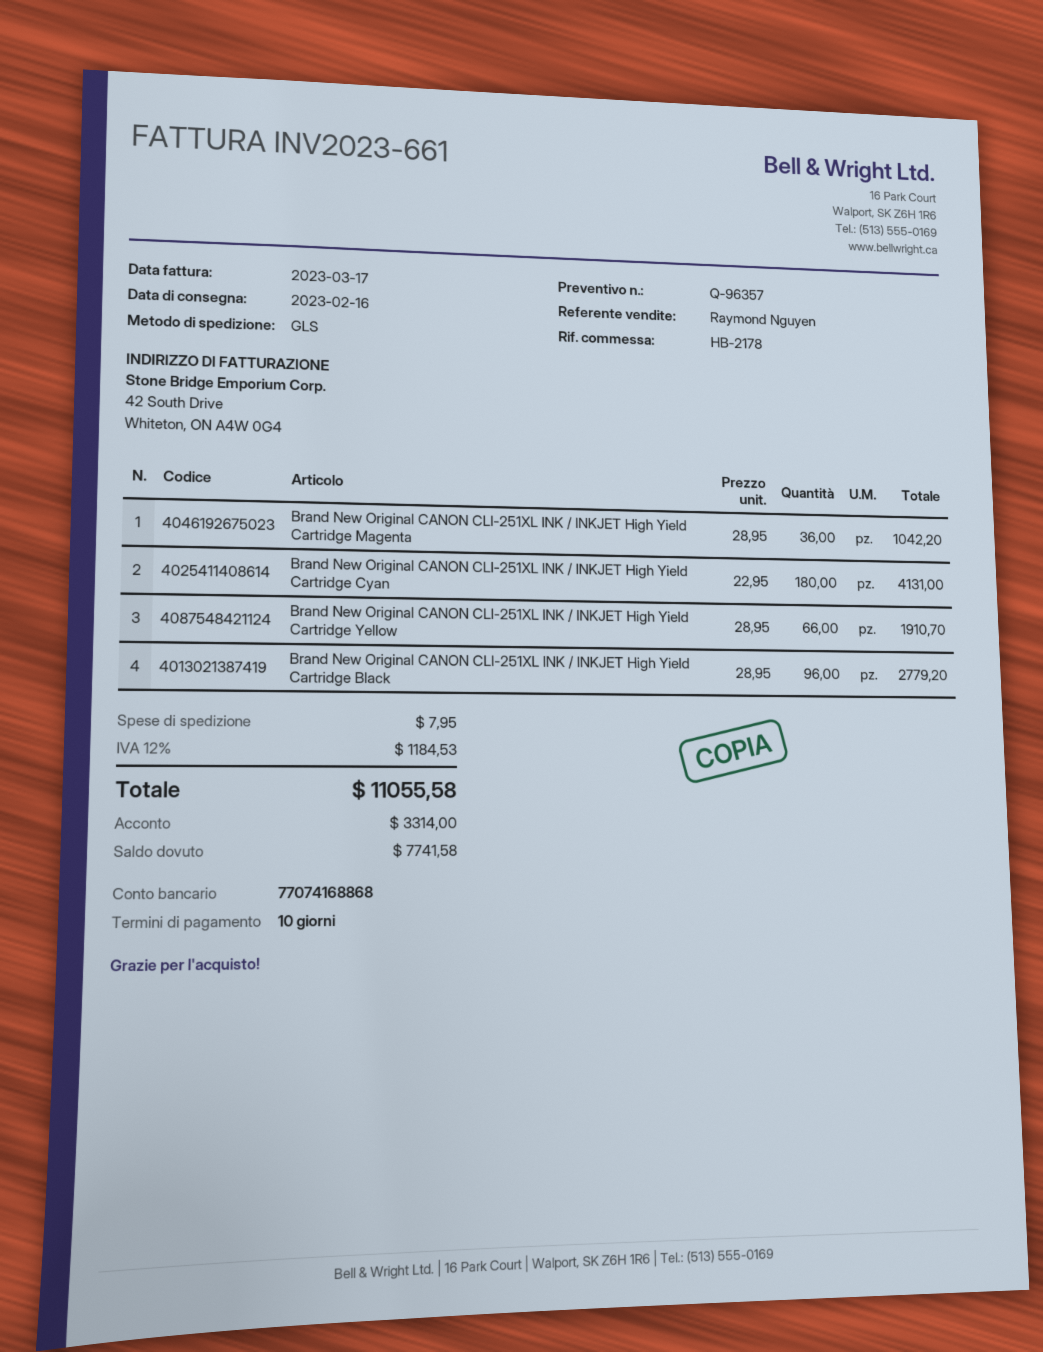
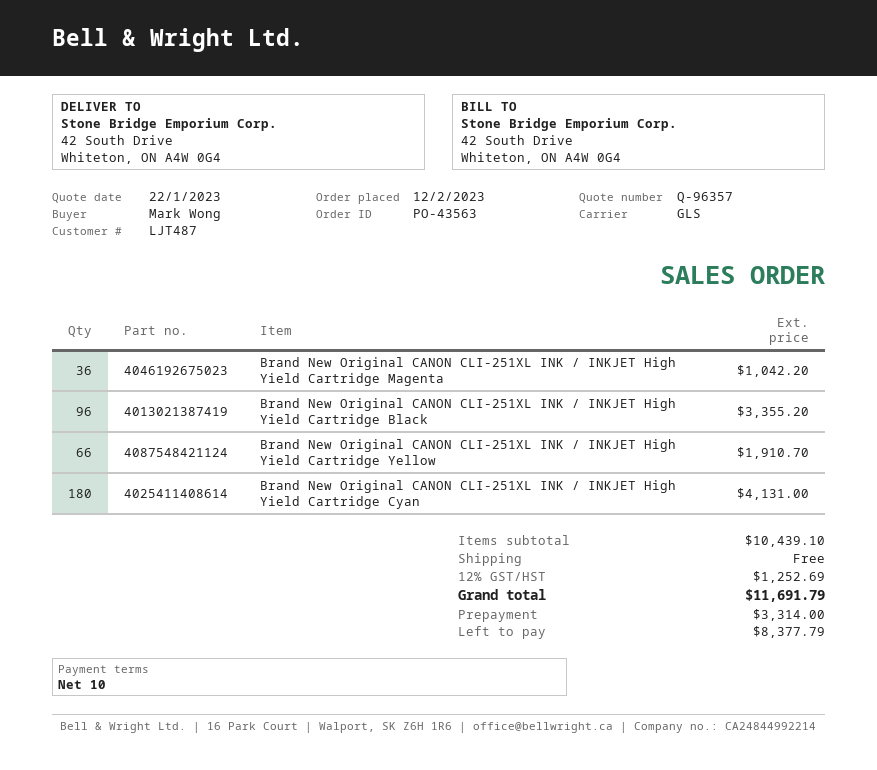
Brand New Original CANON CLI-251XL INK / INKJET High Yield Cartridge Black: 96 for 2779.20 -> 96 for 3355.20
shipping: 7.95 -> 0.00
tax: 12% = 1184.53 -> 12% = 1252.69
total: 11055.58 -> 11691.79
balance: 7741.58 -> 8377.79

